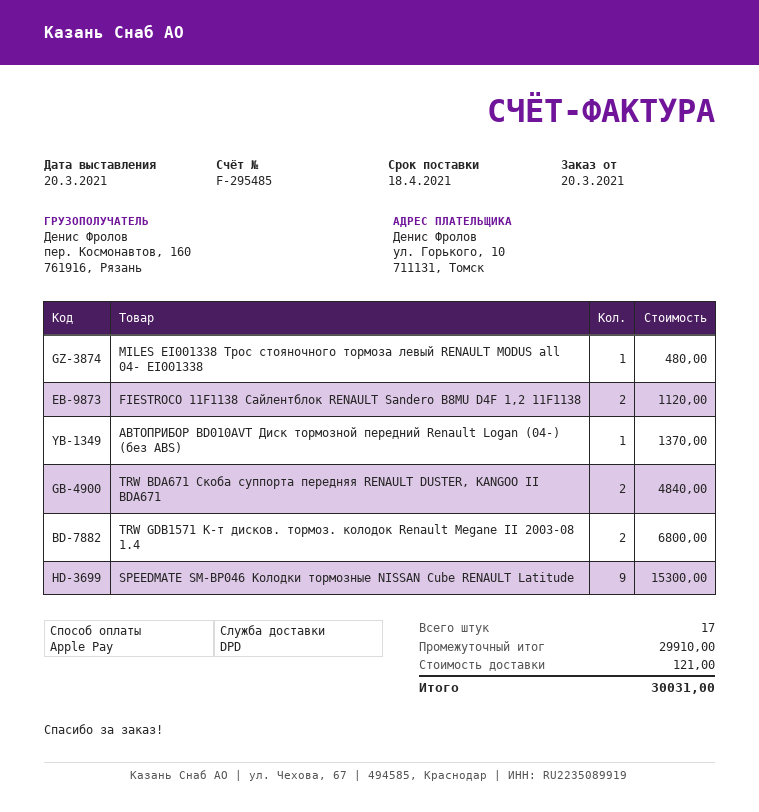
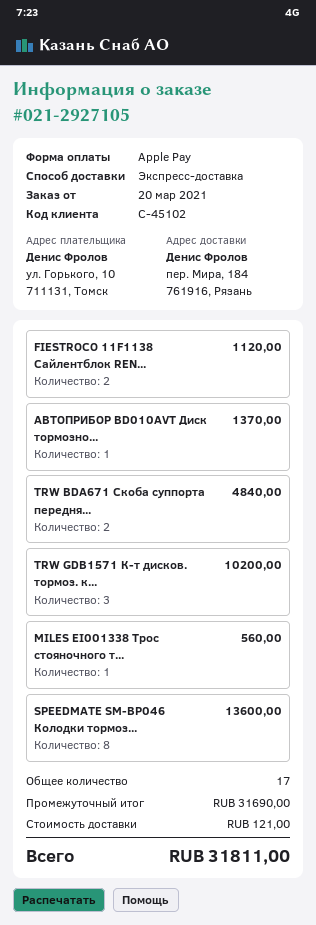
shipping method: DPD -> express
ship to: пер. Космонавтов, 160, 761916, Рязань -> пер. Мира, 184, 761916, Рязань
MILES EI001338 Трос стояночного тормоза левый RENAULT MODUS all 04- EI001338: 1 for 480.00 -> 1 for 560.00
TRW GDB1571 К-т дисков. тормоз. колодок Renault Megane II 2003-08 1.4: 2 for 6800.00 -> 3 for 10200.00
SPEEDMATE SM-BP046 Колодки тормозные NISSAN Cube RENAULT Latitude: 9 for 15300.00 -> 8 for 13600.00
subtotal: 29910.00 -> 31690.00
total: 30031.00 -> 31811.00

